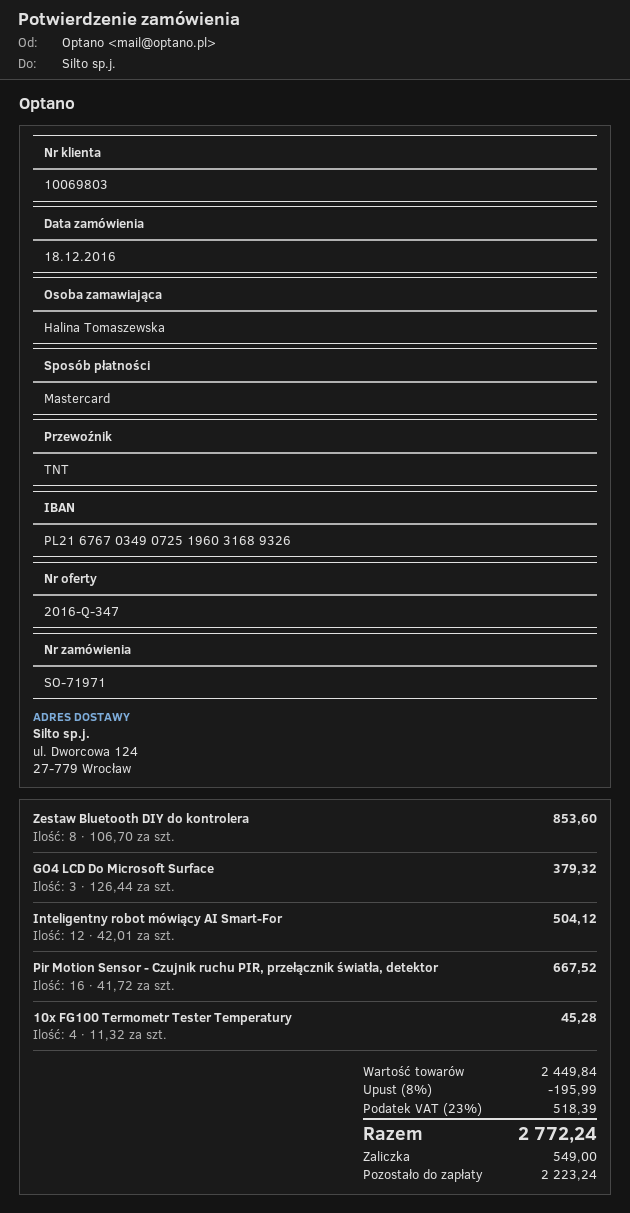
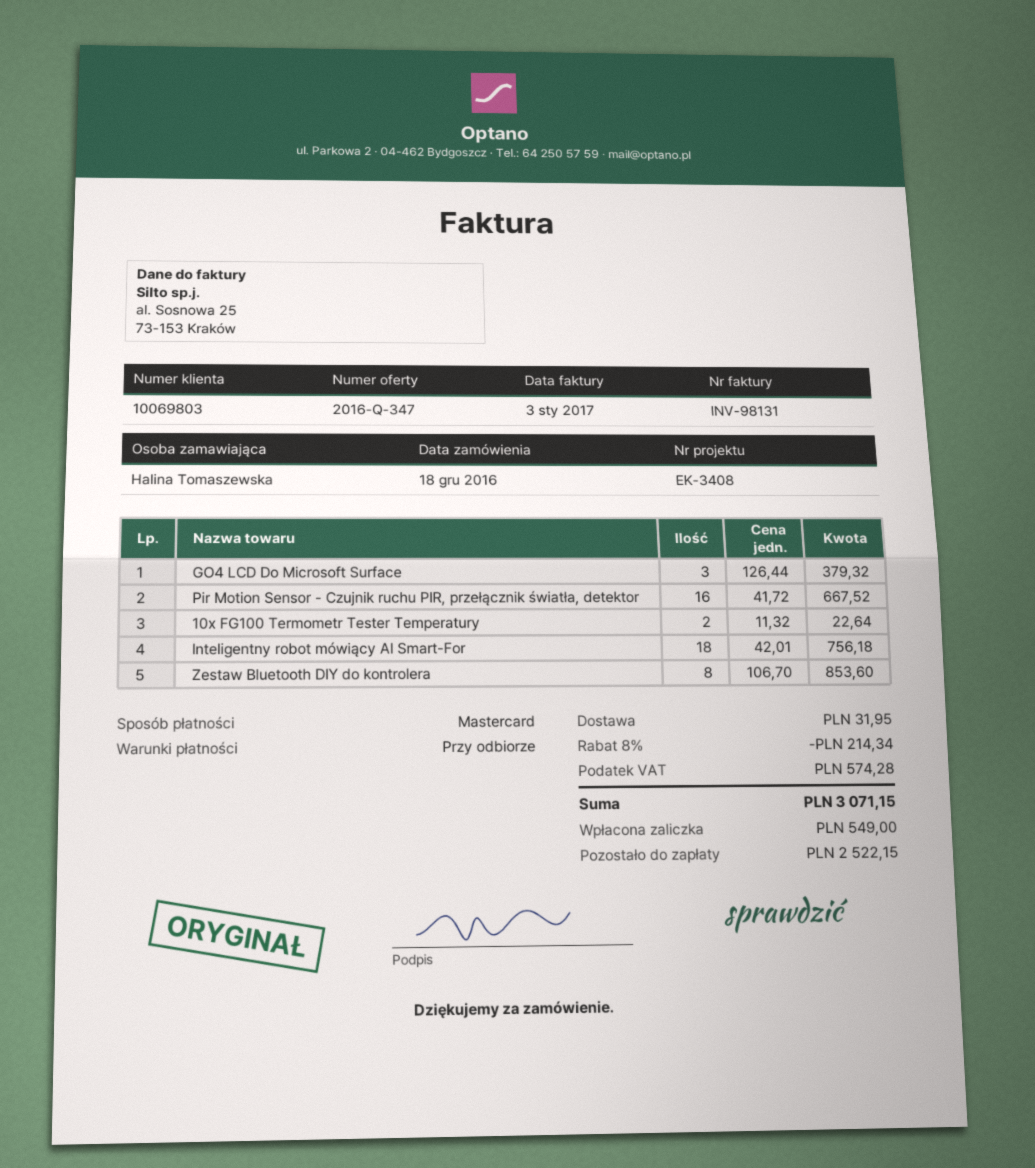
Inteligentny robot mówiący AI Smart-For: 12 x 42.01 = 504.12 -> 18 x 42.01 = 756.18
10x FG100 Termometr Tester Temperatury: 4 x 11.32 = 45.28 -> 2 x 11.32 = 22.64
discount: 8% = 195.99 -> 8% = 214.34
shipping: none -> 31.95
tax: 518.39 -> 574.28
total: 2772.24 -> 3071.15
balance: 2223.24 -> 2522.15

